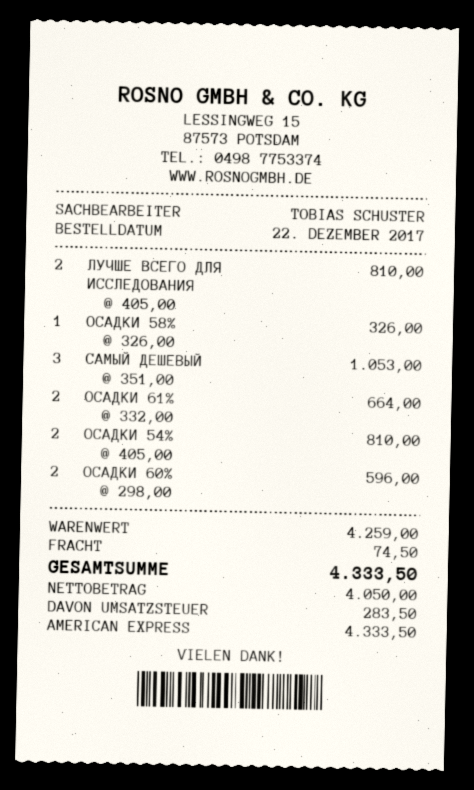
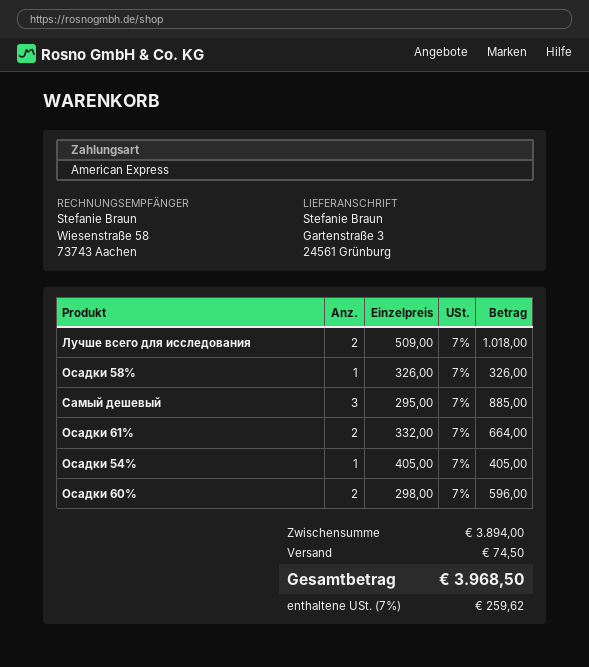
ЛУЧШЕ ВСЕГО ДЛЯ ИССЛЕДОВАНИЯ: 2 x 405.00 = 810.00 -> 2 x 509.00 = 1018.00
САМЫЙ ДЕШЕВЫЙ: 3 x 351.00 = 1053.00 -> 3 x 295.00 = 885.00
ОСАДКИ 54%: 2 x 405.00 = 810.00 -> 1 x 405.00 = 405.00
subtotal: 4259.00 -> 3894.00
tax: 283.50 -> 259.62
total: 4333.50 -> 3968.50

